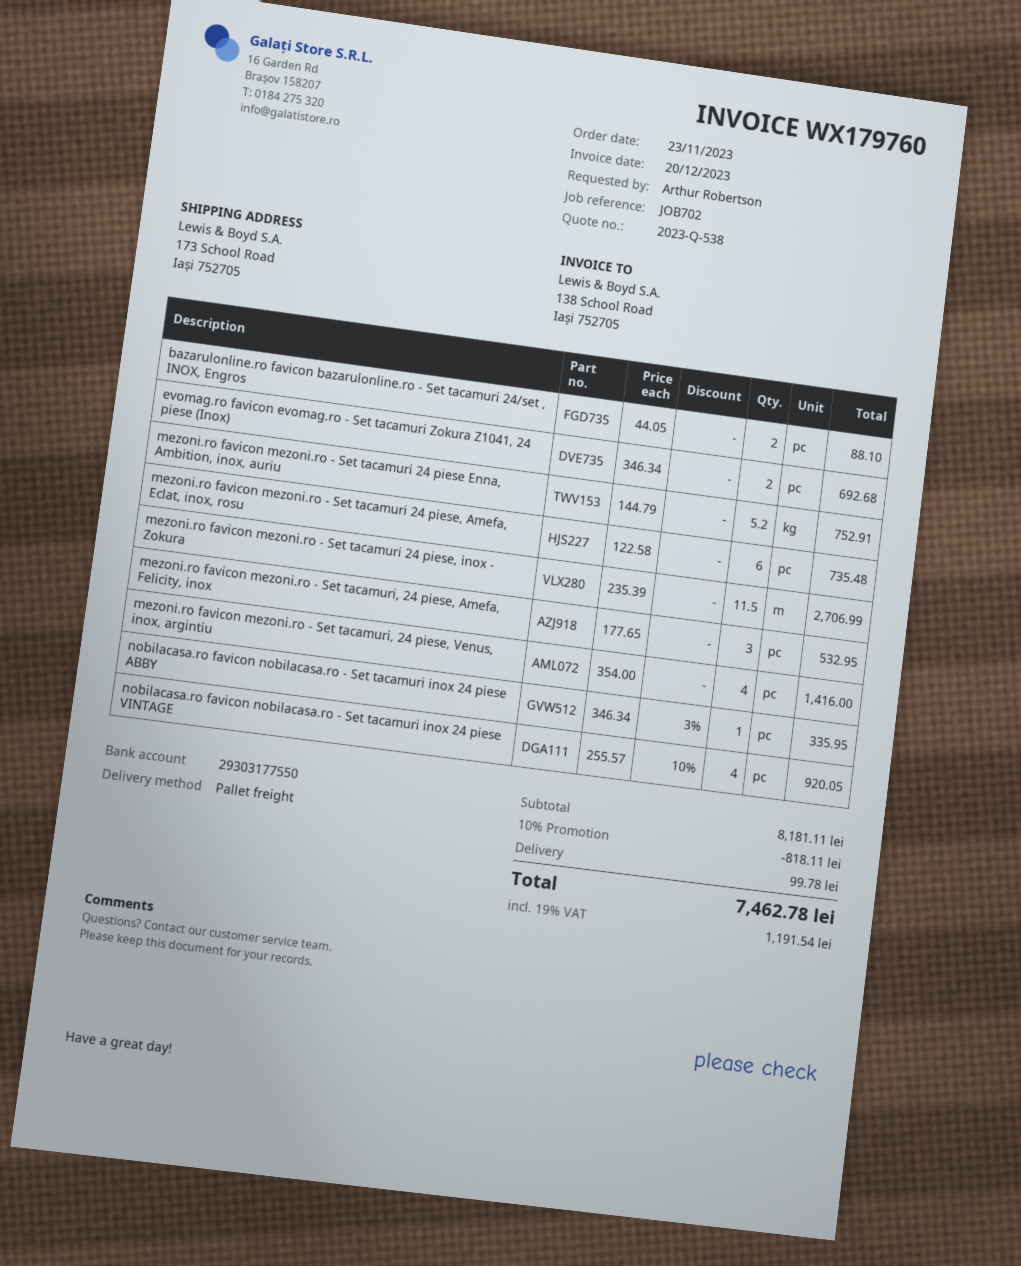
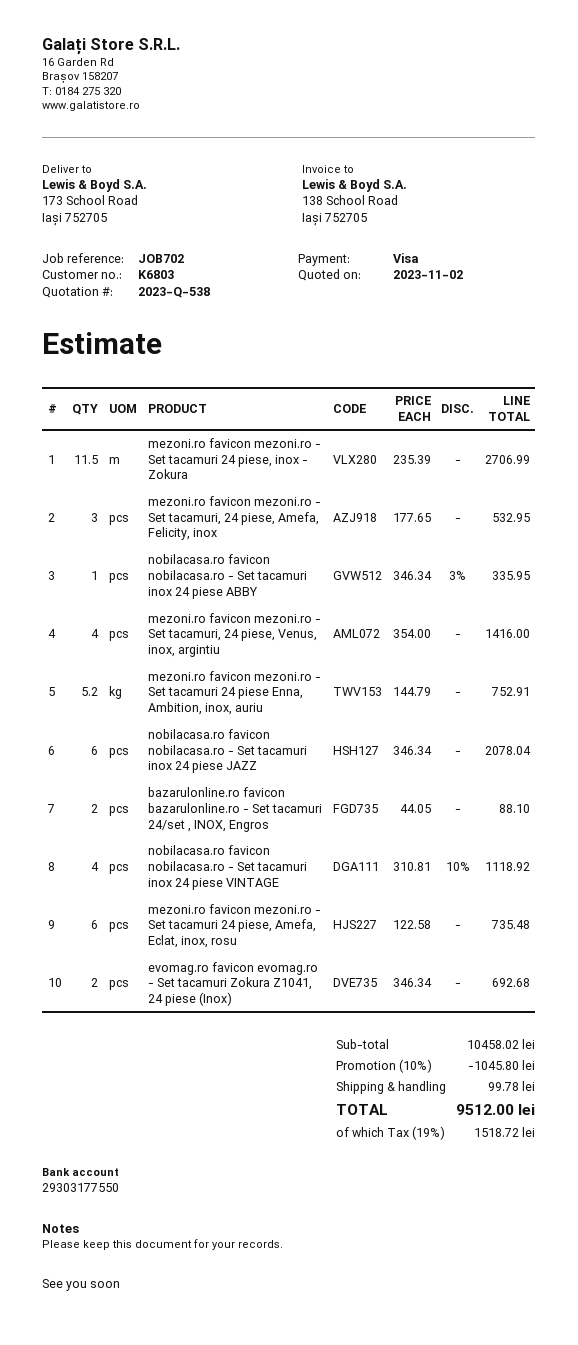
nobilacasa.ro favicon nobilacasa.ro - Set tacamuri inox 24 piese VINTAGE: 4 x 255.57 - 10% = 920.05 -> 4 x 310.81 - 10% = 1118.92
nobilacasa.ro favicon nobilacasa.ro - Set tacamuri inox 24 piese JAZZ: none -> 6 x 346.34 = 2078.04
subtotal: 8181.11 -> 10458.02
discount: 10% = 818.11 -> 10% = 1045.80
tax: 19% = 1191.54 -> 19% = 1518.72
total: 7462.78 -> 9512.00

